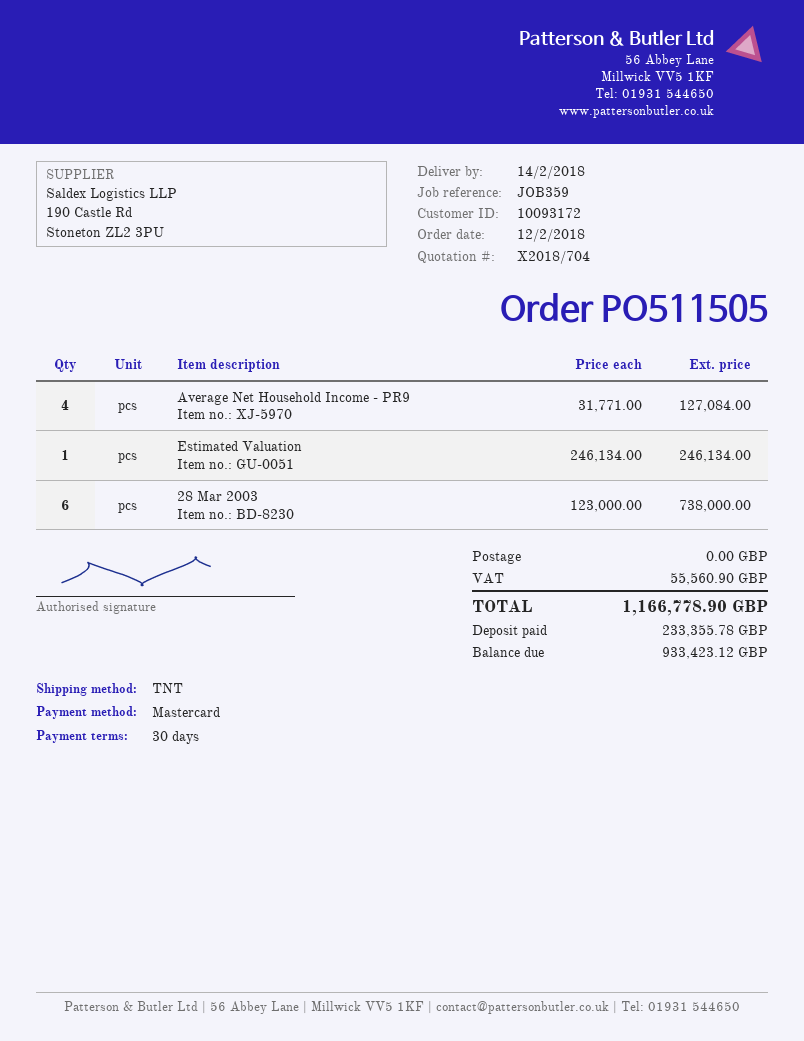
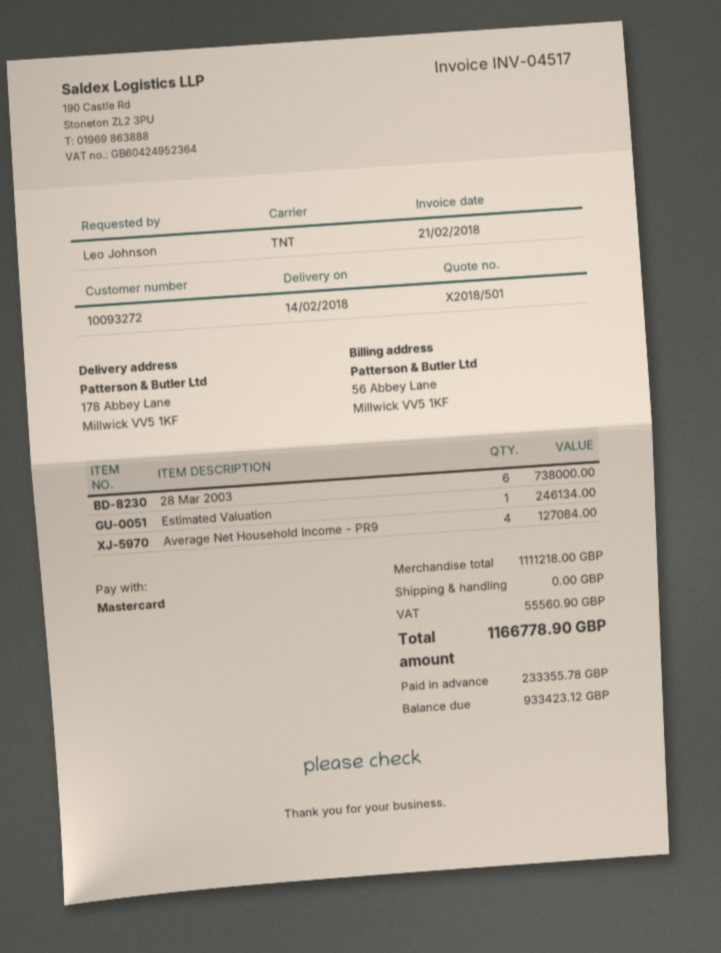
quote number: X2018/704 -> X2018/501
customer number: 10093172 -> 10093272

